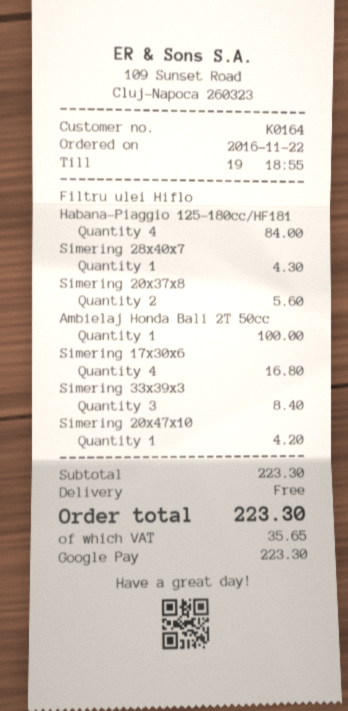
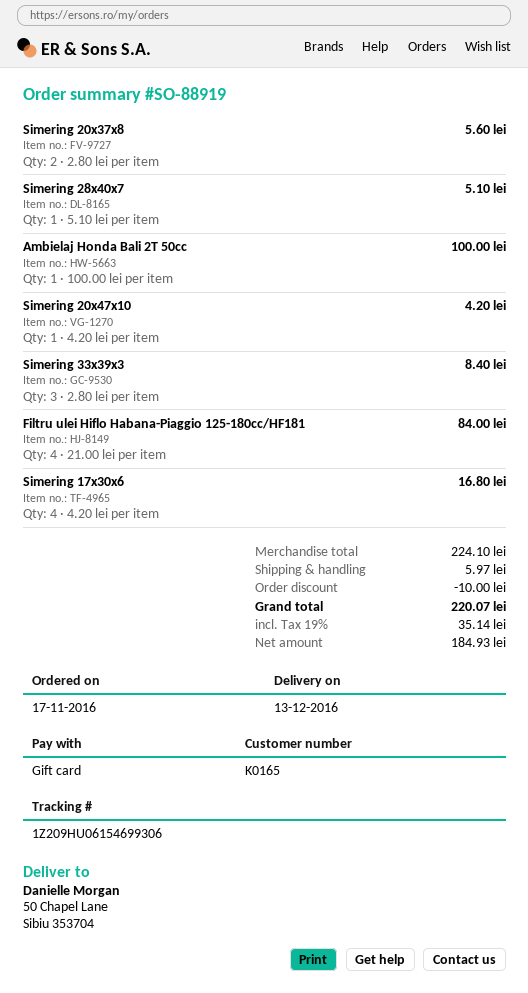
order date: 2016-11-22 -> 2016-11-17
customer number: K0164 -> K0165
payment method: Google Pay -> gift card
Simering 28x40x7: 1 for 4.30 -> 1 for 5.10
subtotal: 223.30 -> 224.10
discount: none -> 10.00
shipping: 0.00 -> 5.97
tax: 35.65 -> 35.14
total: 223.30 -> 220.07

